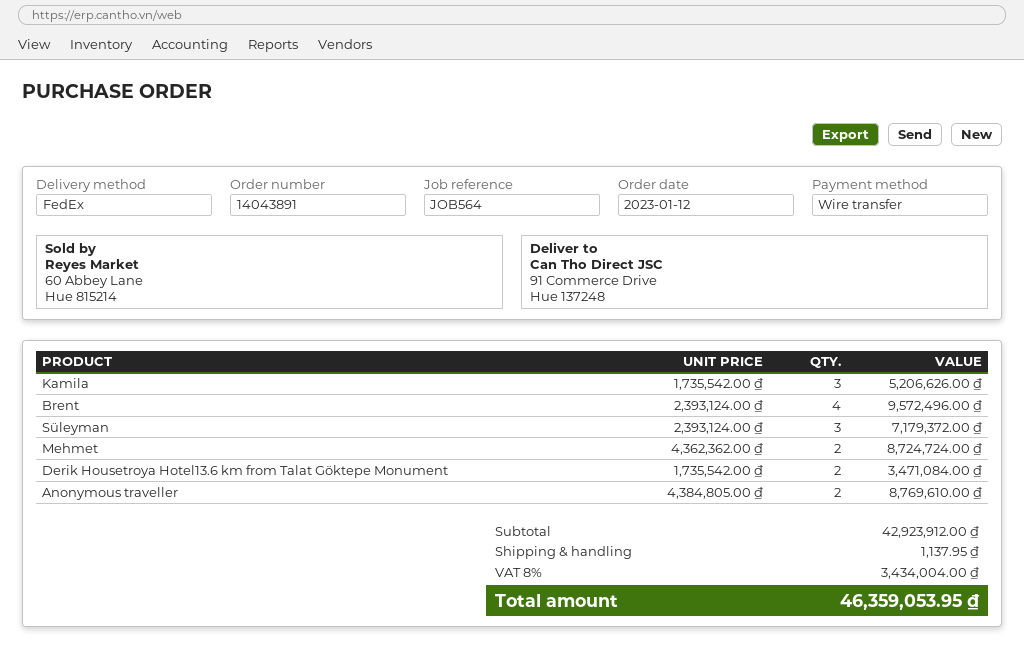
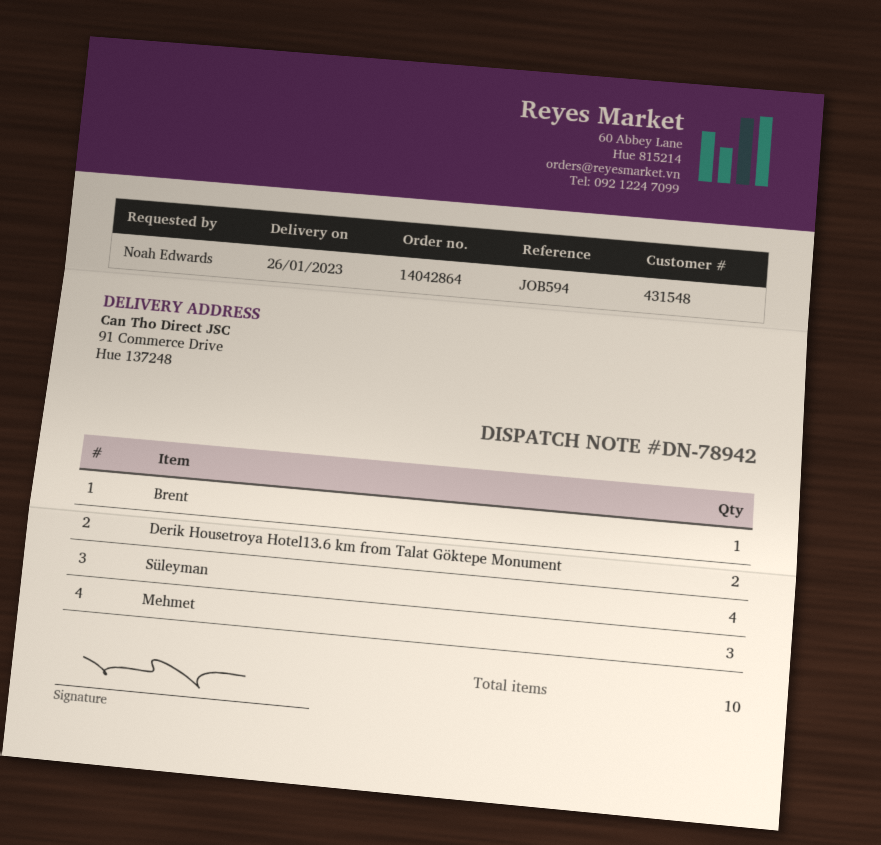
order number: 14043891 -> 14042864
reference: JOB564 -> JOB594
Kamila: 3 -> none
Brent: 4 -> 1
Süleyman: 3 -> 4
Mehmet: 2 -> 3
Anonymous traveller: 2 -> none

